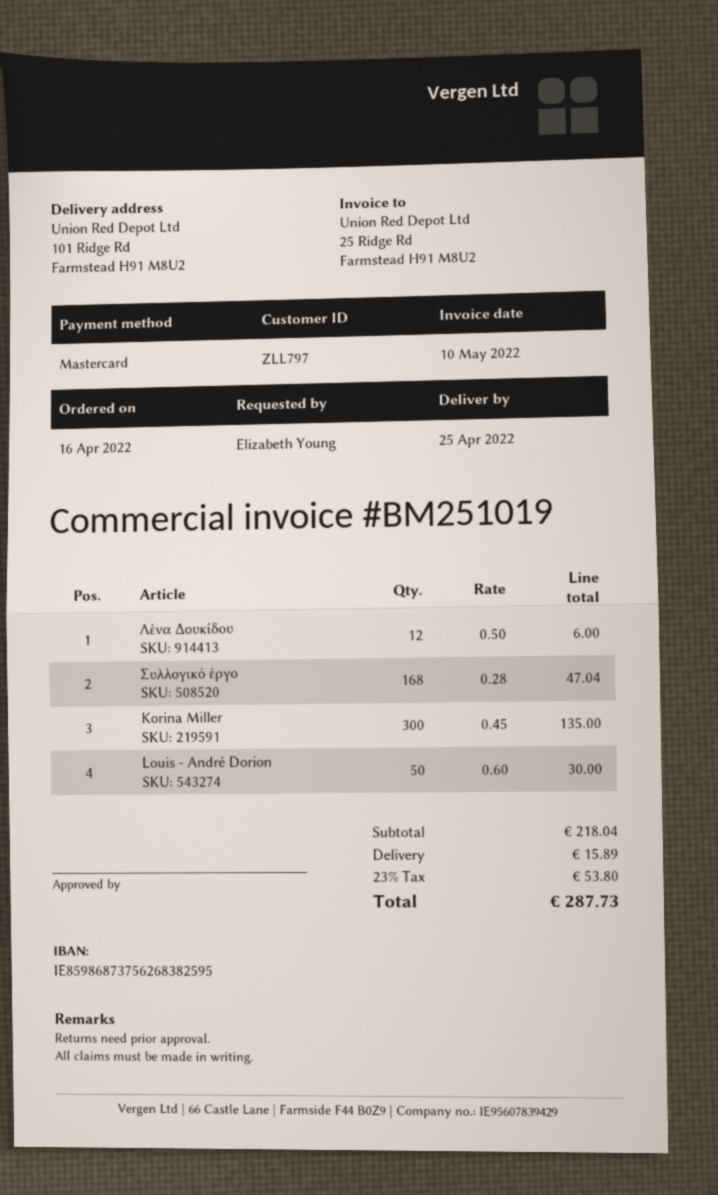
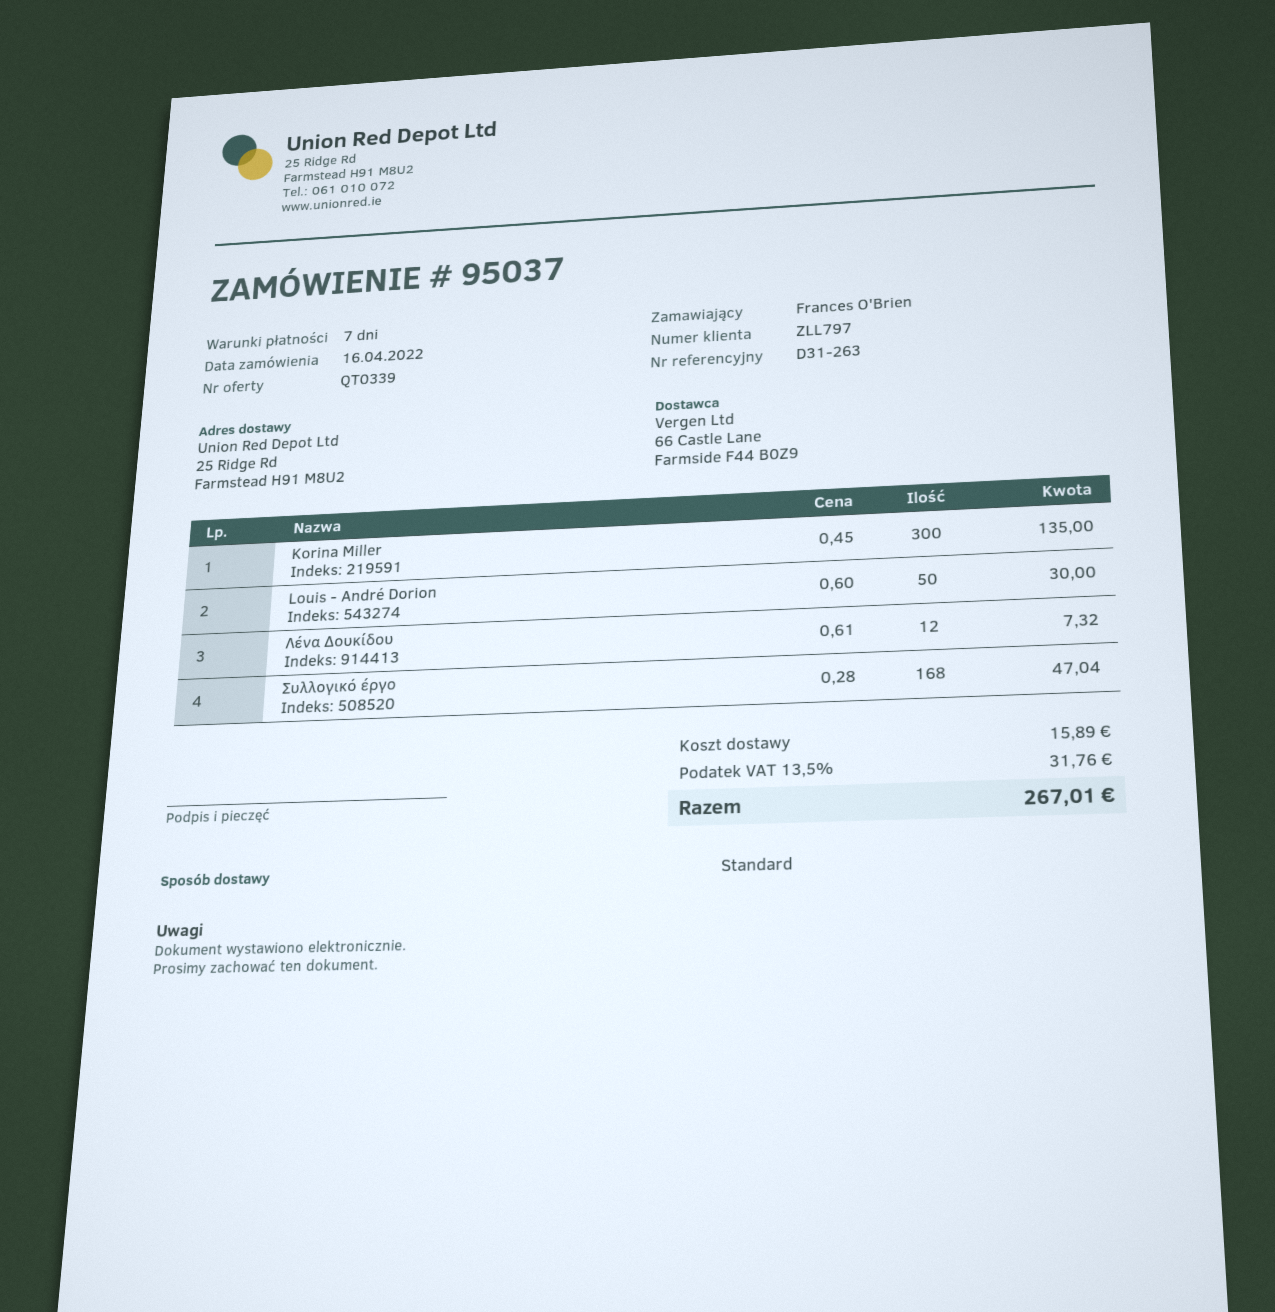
ordered by: Elizabeth Young -> Frances O'Brien
ship to: 101 Ridge Rd, Farmstead H91 M8U2 -> 25 Ridge Rd, Farmstead H91 M8U2
Λένα Δουκίδου: 12 x 0.50 = 6.00 -> 12 x 0.61 = 7.32
tax: 23% = 53.80 -> 13.5% = 31.76
total: 287.73 -> 267.01

